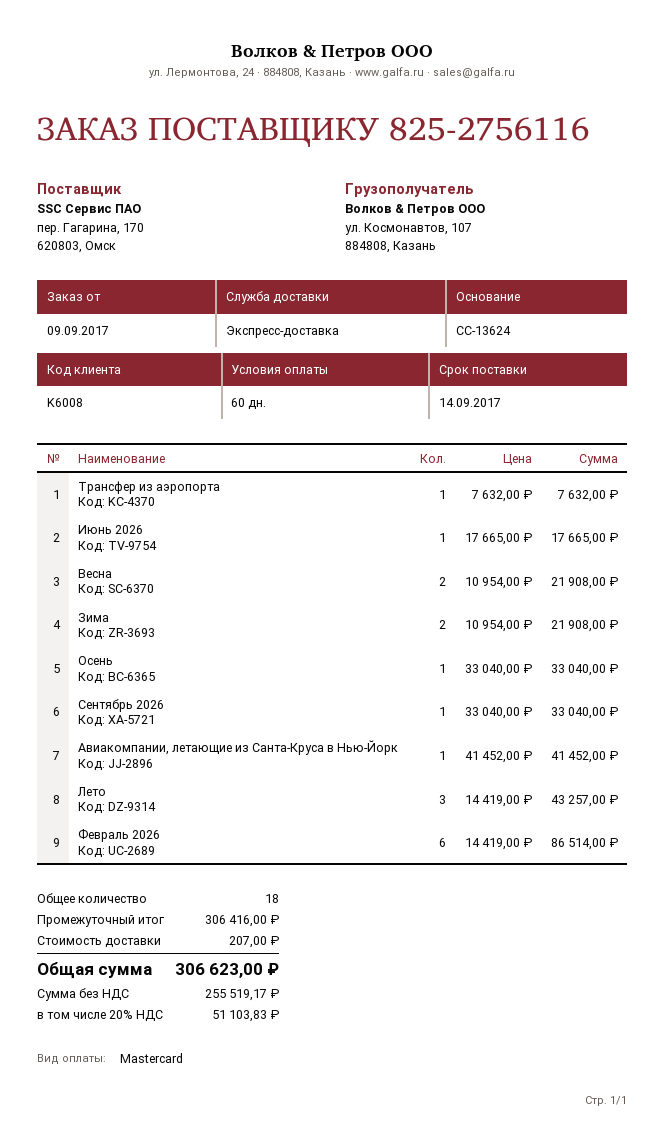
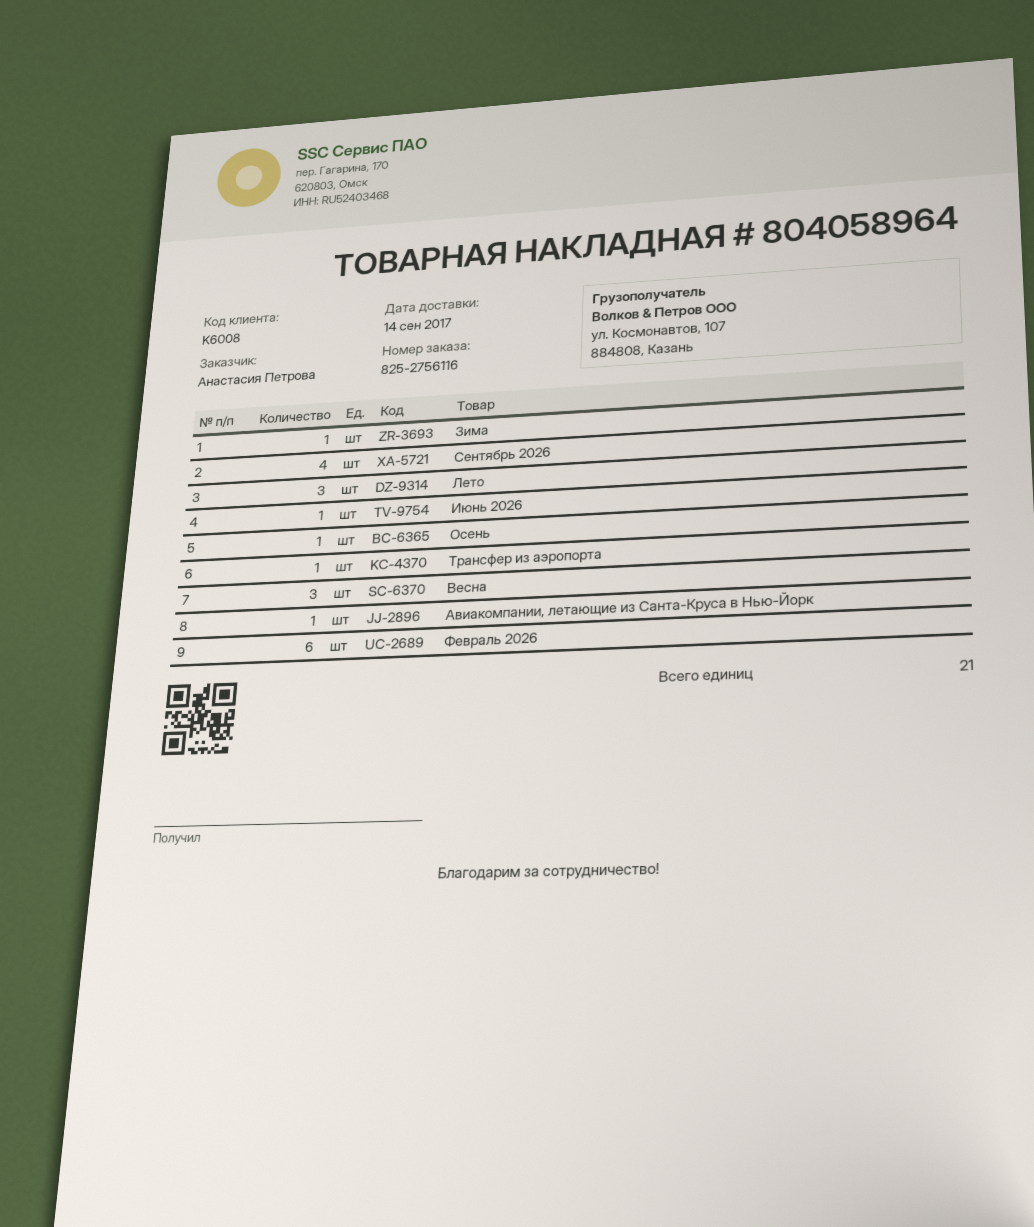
Весна: 2 -> 3
Зима: 2 -> 1
Сентябрь 2026: 1 -> 4
total quantity: 18 -> 21

